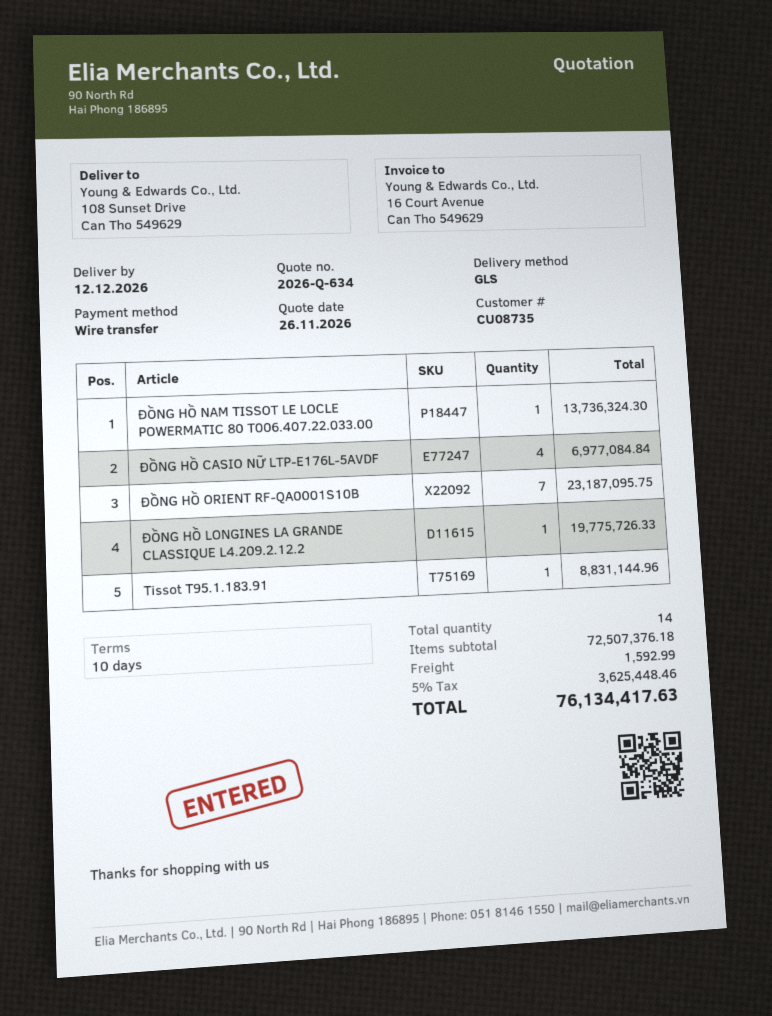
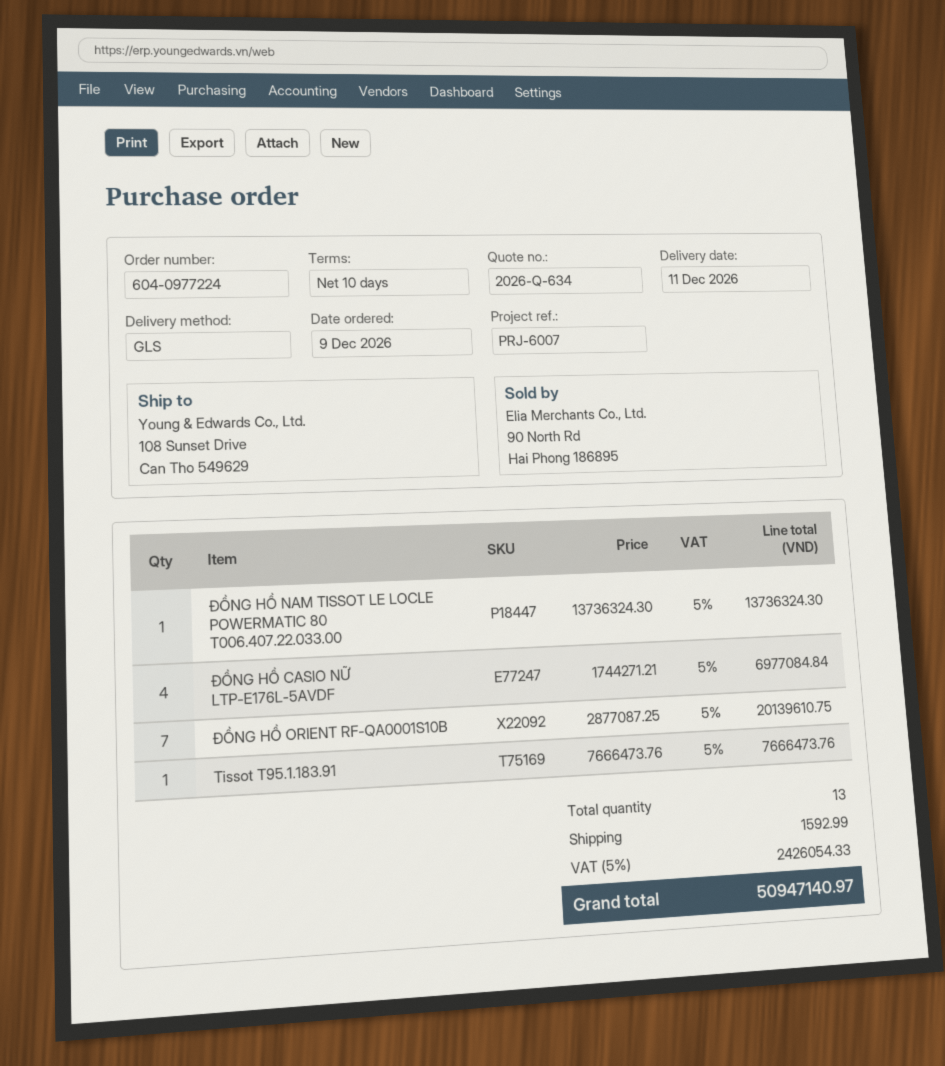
delivery date: 2026-12-12 -> 2026-12-11
ĐỒNG HỒ ORIENT RF-QA0001S10B: 7 for 23187095.75 -> 7 for 20139610.75
ĐỒNG HỒ LONGINES LA GRANDE CLASSIQUE L4.209.2.12.2: 1 for 19775726.33 -> none
Tissot T95.1.183.91: 1 for 8831144.96 -> 1 for 7666473.76
total quantity: 14 -> 13
tax: 5% = 3625448.46 -> 5% = 2426054.33
total: 76134417.63 -> 50947140.97

